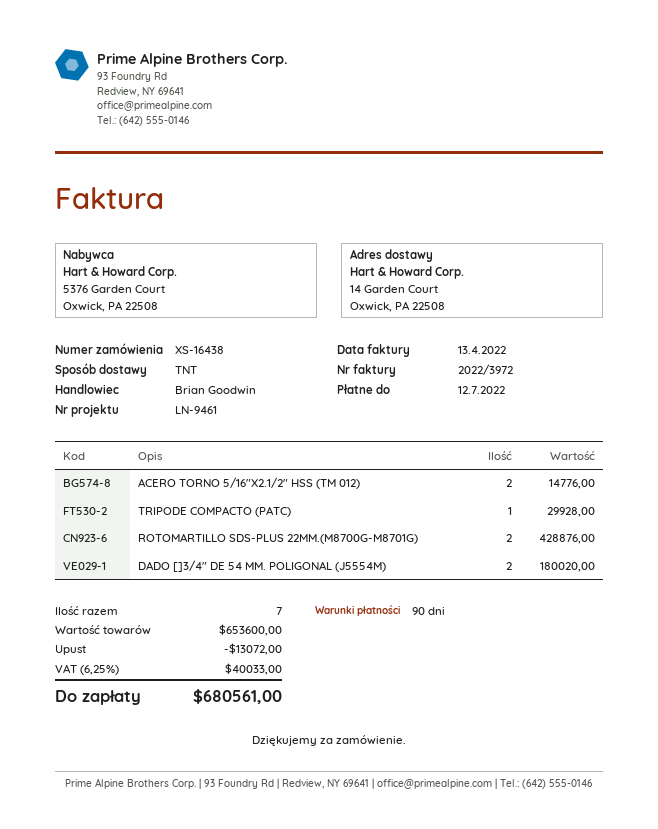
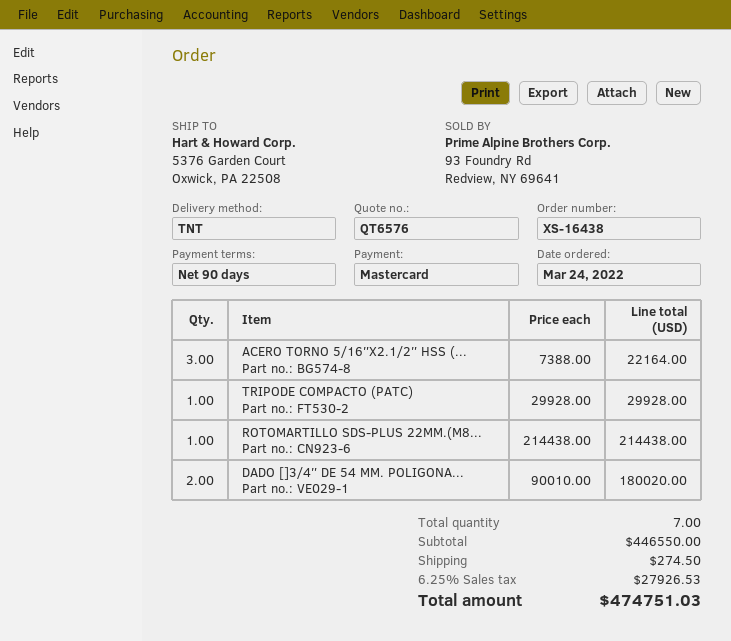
ship to: 14 Garden Court, Oxwick, PA 22508 -> 5376 Garden Court, Oxwick, PA 22508
ACERO TORNO 5/16″X2.1/2″ HSS (TM 012): 2 for 14776.00 -> 3 for 22164.00
ROTOMARTILLO SDS-PLUS 22MM.(M8700G-M8701G): 2 for 428876.00 -> 1 for 214438.00
subtotal: 653600.00 -> 446550.00
discount: 13072.00 -> none
shipping: none -> 274.50
tax: 6.25% = 40033.00 -> 6.25% = 27926.53
total: 680561.00 -> 474751.03

